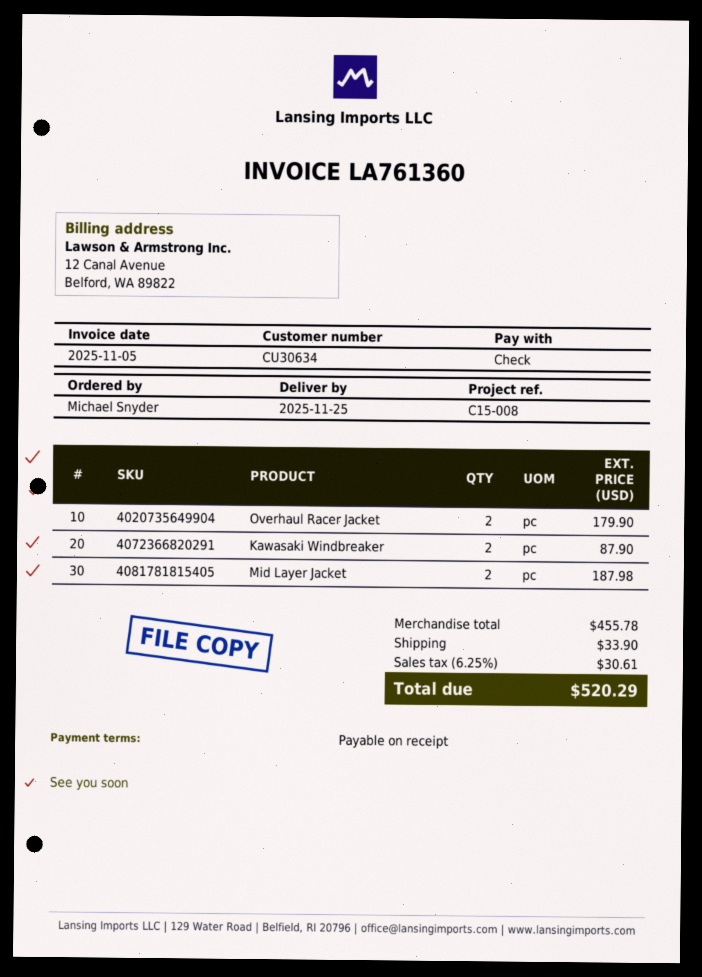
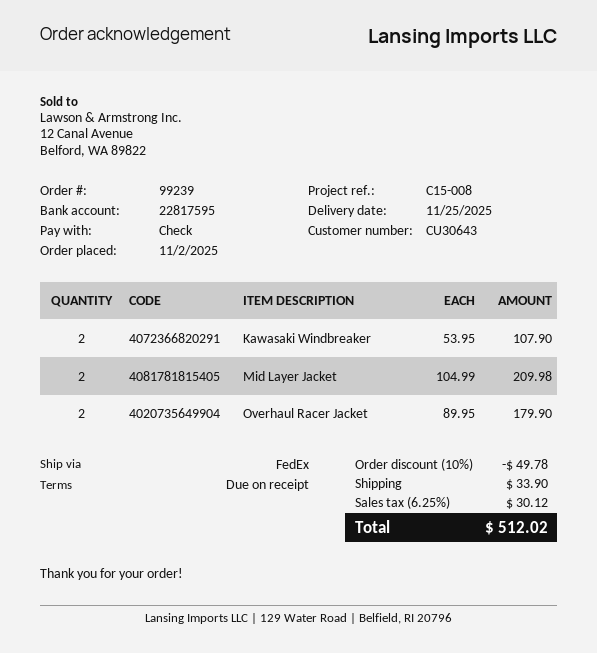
customer number: CU30634 -> CU30643
Kawasaki Windbreaker: 2 for 87.90 -> 2 for 107.90
Mid Layer Jacket: 2 for 187.98 -> 2 for 209.98
discount: none -> 10% = 49.78
tax: 6.25% = 30.61 -> 6.25% = 30.12
total: 520.29 -> 512.02

